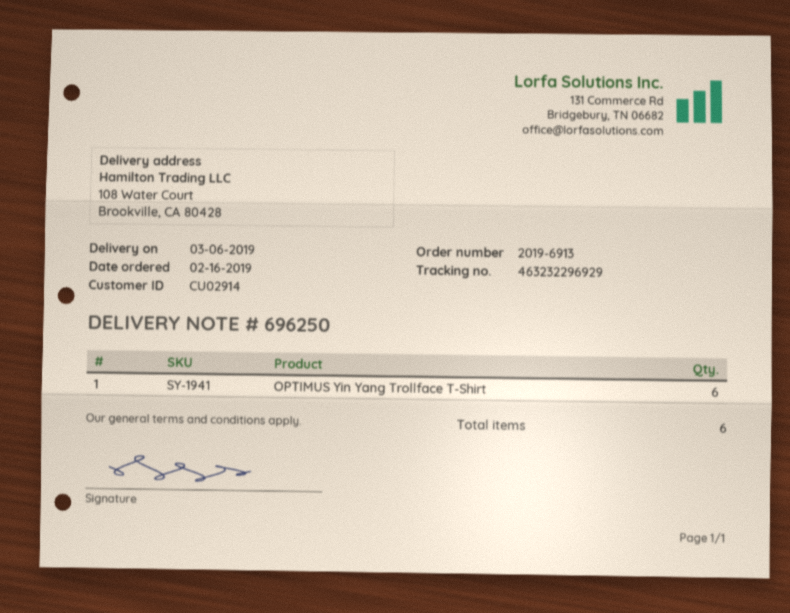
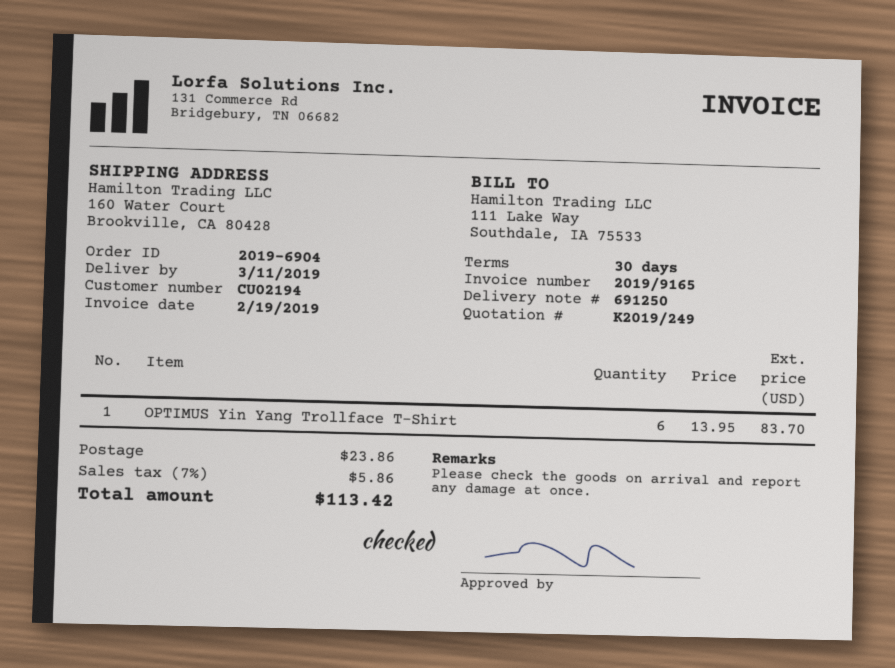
order number: 2019-6913 -> 2019-6904
delivery note number: 696250 -> 691250
delivery date: 2019-03-06 -> 2019-03-11
customer number: CU02914 -> CU02194
ship to: 108 Water Court, Brookville, CA 80428 -> 160 Water Court, Brookville, CA 80428

